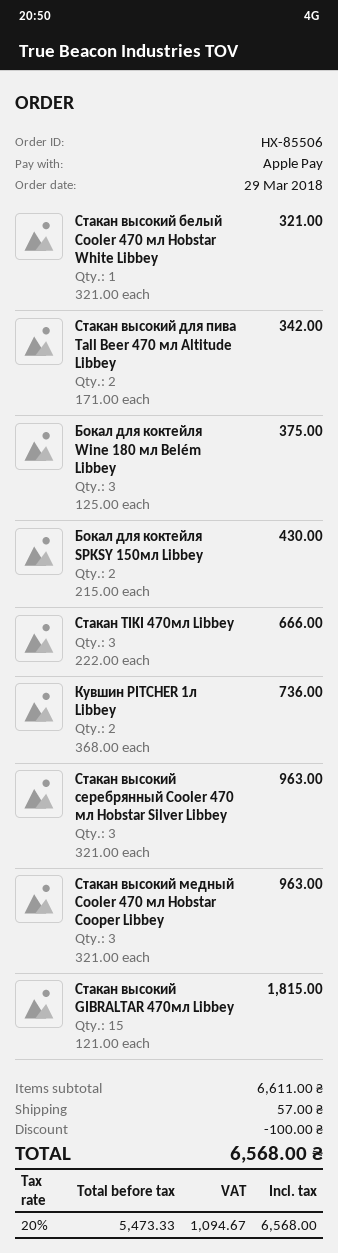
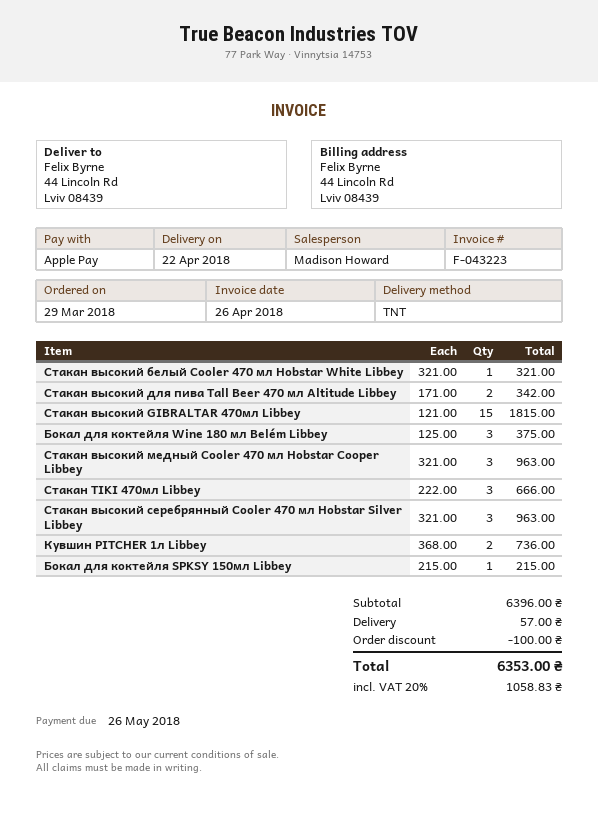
Бокал для коктейля SPKSY 150мл Libbey: 2 x 215.00 = 430.00 -> 1 x 215.00 = 215.00
subtotal: 6611.00 -> 6396.00
tax: 20% = 1094.67 -> 20% = 1058.83
total: 6568.00 -> 6353.00

